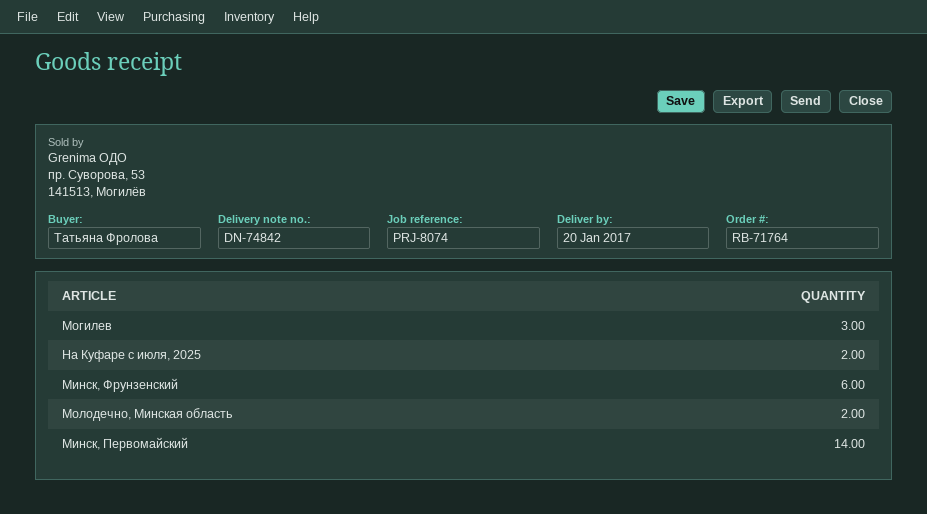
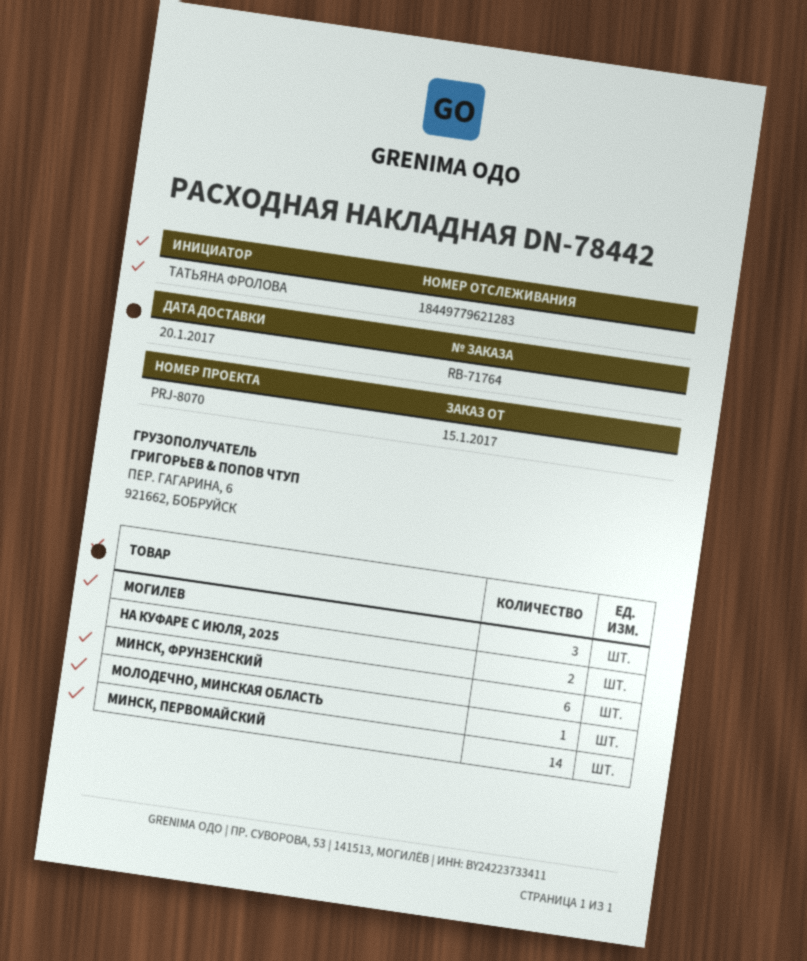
delivery note number: DN-74842 -> DN-78442
reference: PRJ-8074 -> PRJ-8070
Молодечно, Минская область: 2 -> 1

